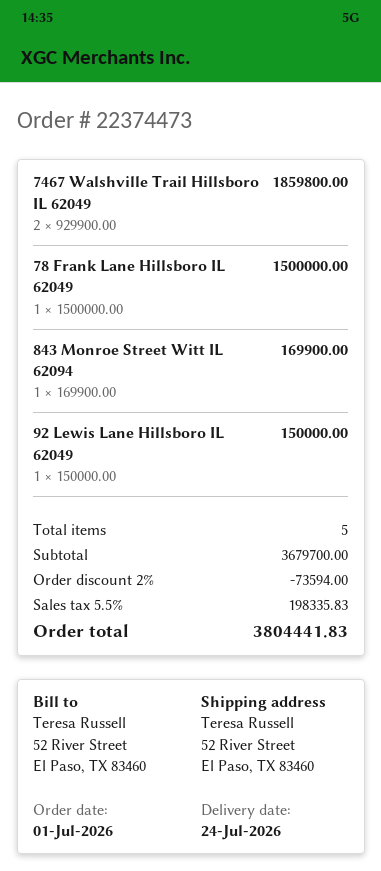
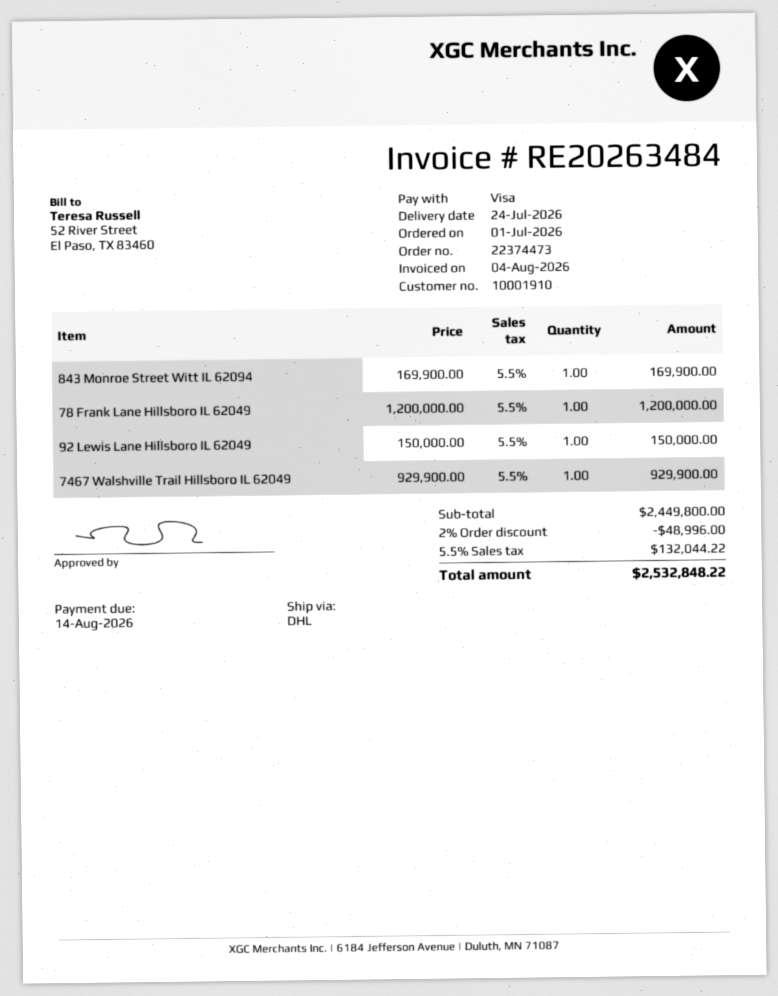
7467 Walshville Trail Hillsboro IL 62049: 2 x 929900.00 = 1859800.00 -> 1 x 929900.00 = 929900.00
78 Frank Lane Hillsboro IL 62049: 1 x 1500000.00 = 1500000.00 -> 1 x 1200000.00 = 1200000.00
subtotal: 3679700.00 -> 2449800.00
discount: 2% = 73594.00 -> 2% = 48996.00
tax: 5.5% = 198335.83 -> 5.5% = 132044.22
total: 3804441.83 -> 2532848.22

